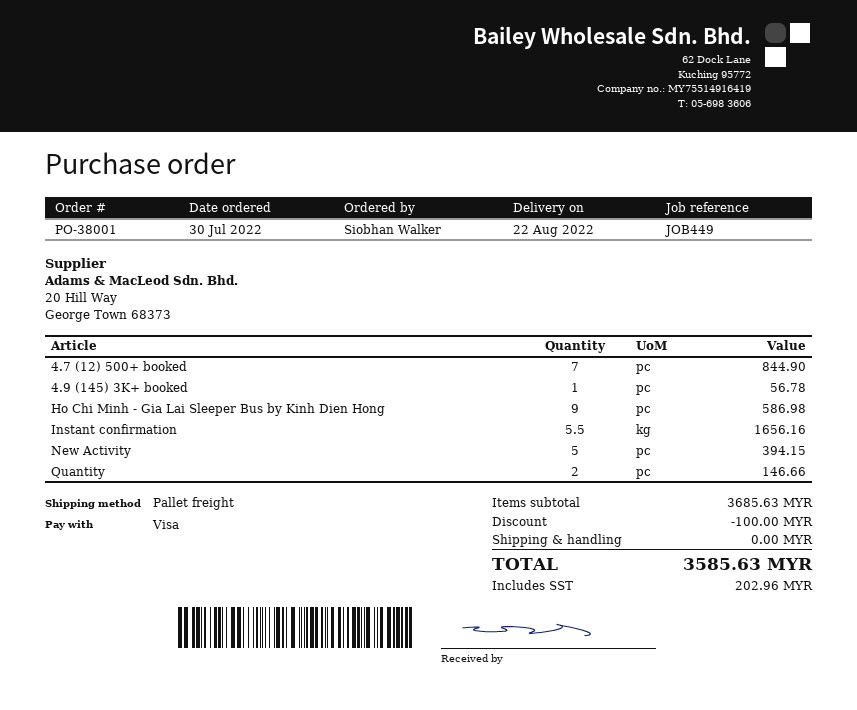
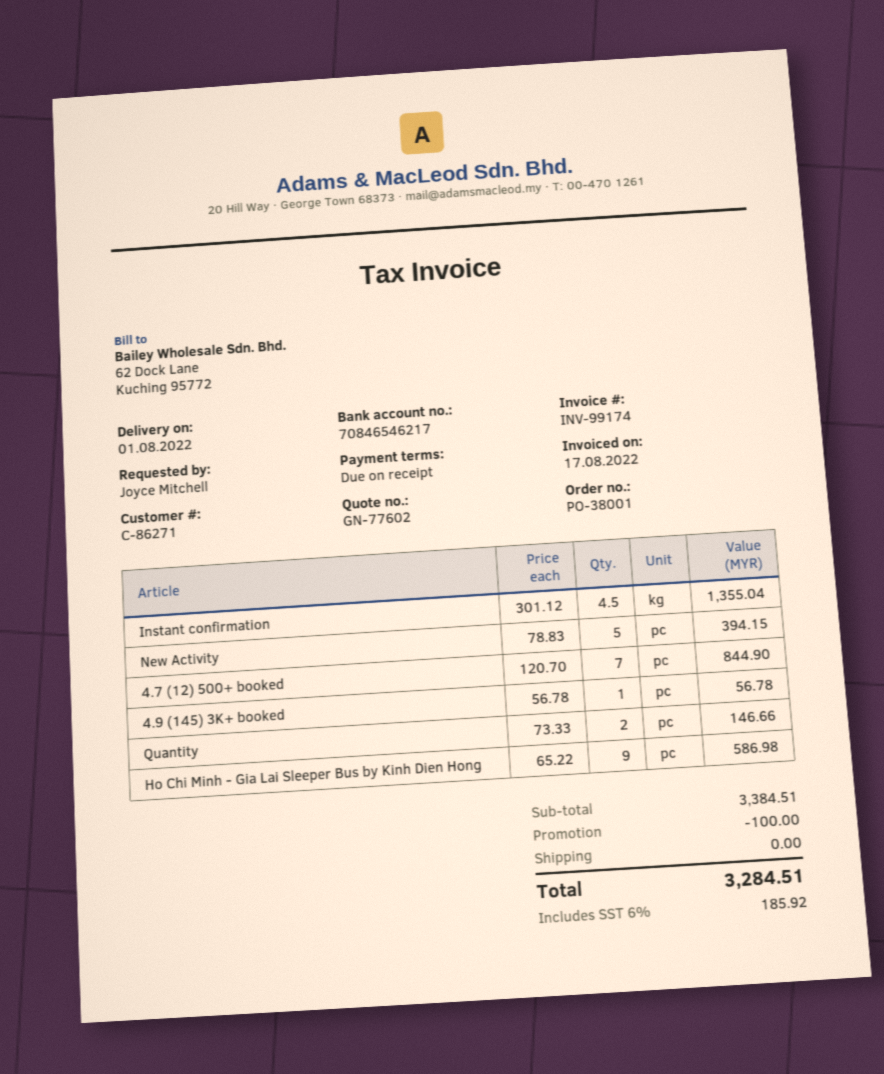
delivery date: 2022-08-22 -> 2022-08-01
ordered by: Siobhan Walker -> Joyce Mitchell
Instant confirmation: 5.5 for 1656.16 -> 4.5 for 1355.04
subtotal: 3685.63 -> 3384.51
tax: 202.96 -> 185.92
total: 3585.63 -> 3284.51

